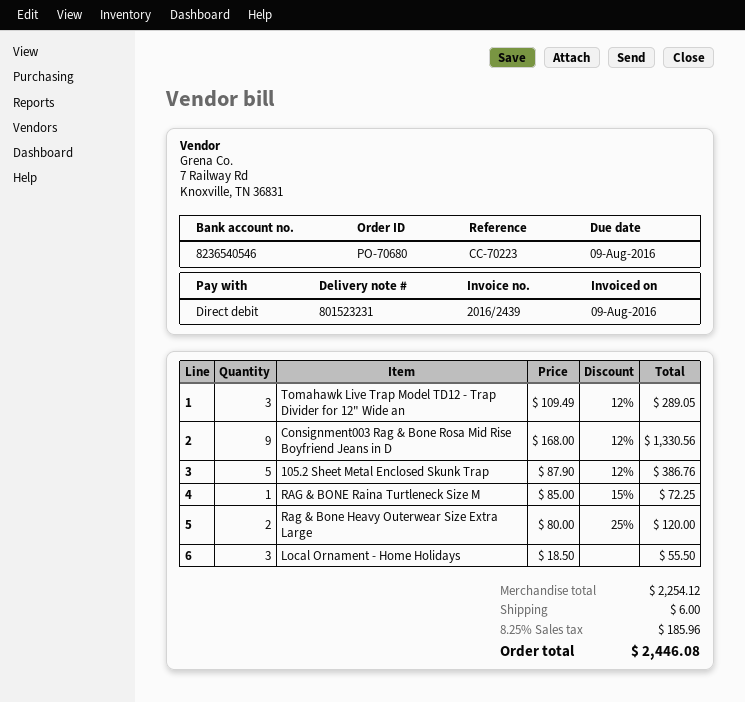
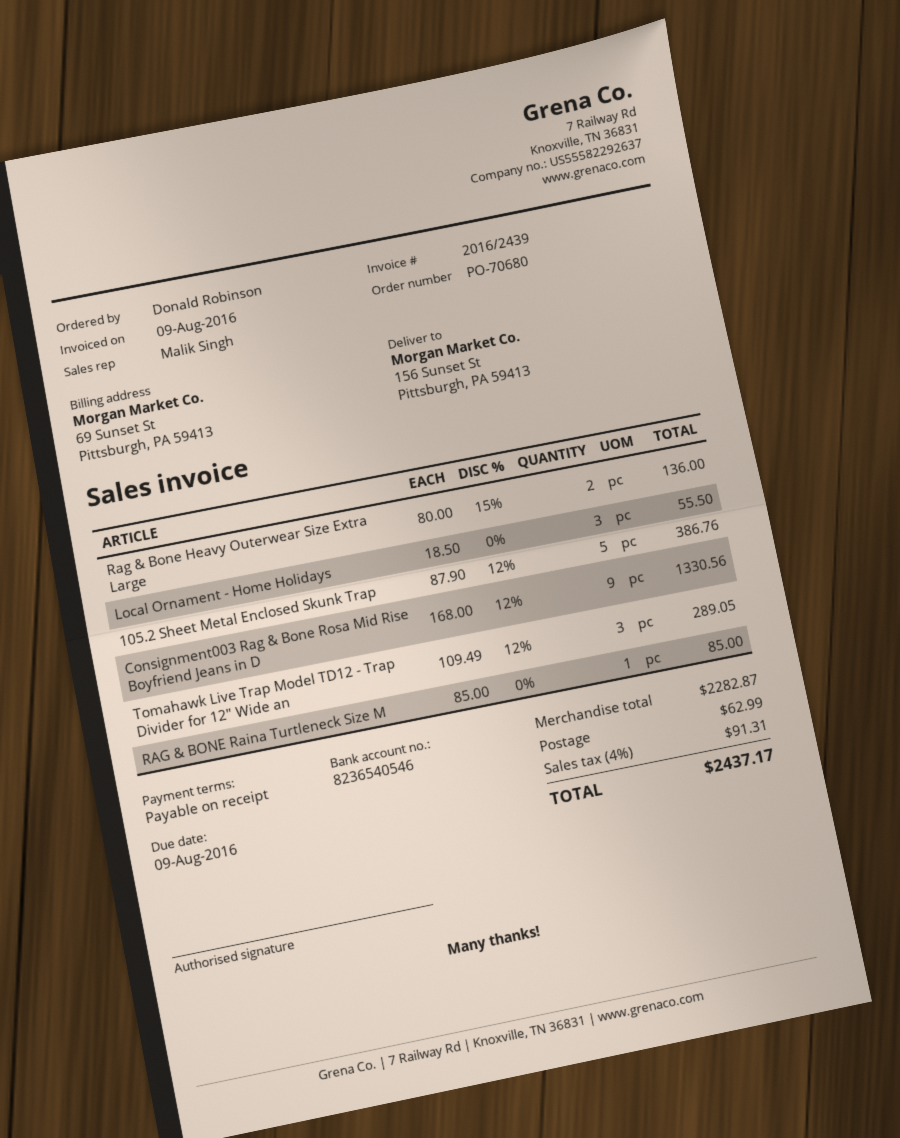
RAG & BONE Raina Turtleneck Size M: 1 x 85.00 - 15% = 72.25 -> 1 x 85.00 = 85.00
Rag & Bone Heavy Outerwear Size Extra Large: 2 x 80.00 - 25% = 120.00 -> 2 x 80.00 - 15% = 136.00
subtotal: 2254.12 -> 2282.87
shipping: 6.00 -> 62.99
tax: 8.25% = 185.96 -> 4% = 91.31
total: 2446.08 -> 2437.17

